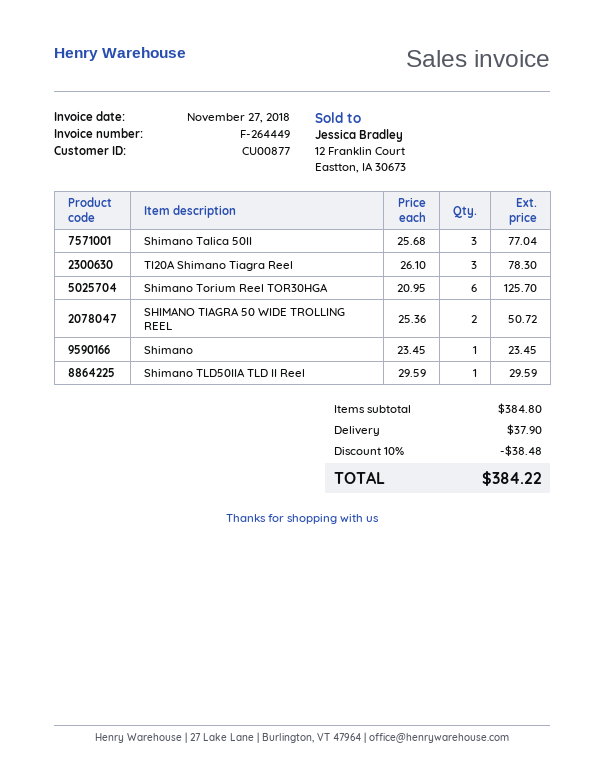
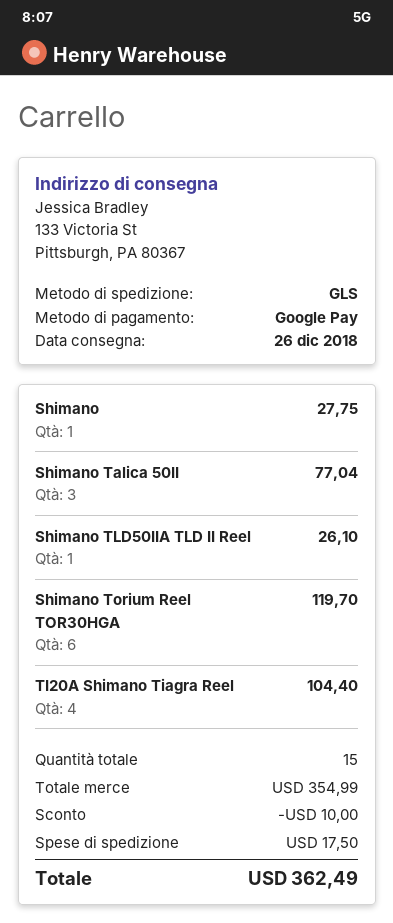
TI20A Shimano Tiagra Reel: 3 for 78.30 -> 4 for 104.40
Shimano Torium Reel TOR30HGA: 6 for 125.70 -> 6 for 119.70
SHIMANO TIAGRA 50 WIDE TROLLING REEL: 2 for 50.72 -> none
Shimano: 1 for 23.45 -> 1 for 27.75
Shimano TLD50IIA TLD II Reel: 1 for 29.59 -> 1 for 26.10
subtotal: 384.80 -> 354.99
discount: 38.48 -> 10.00
shipping: 37.90 -> 17.50
total: 384.22 -> 362.49

